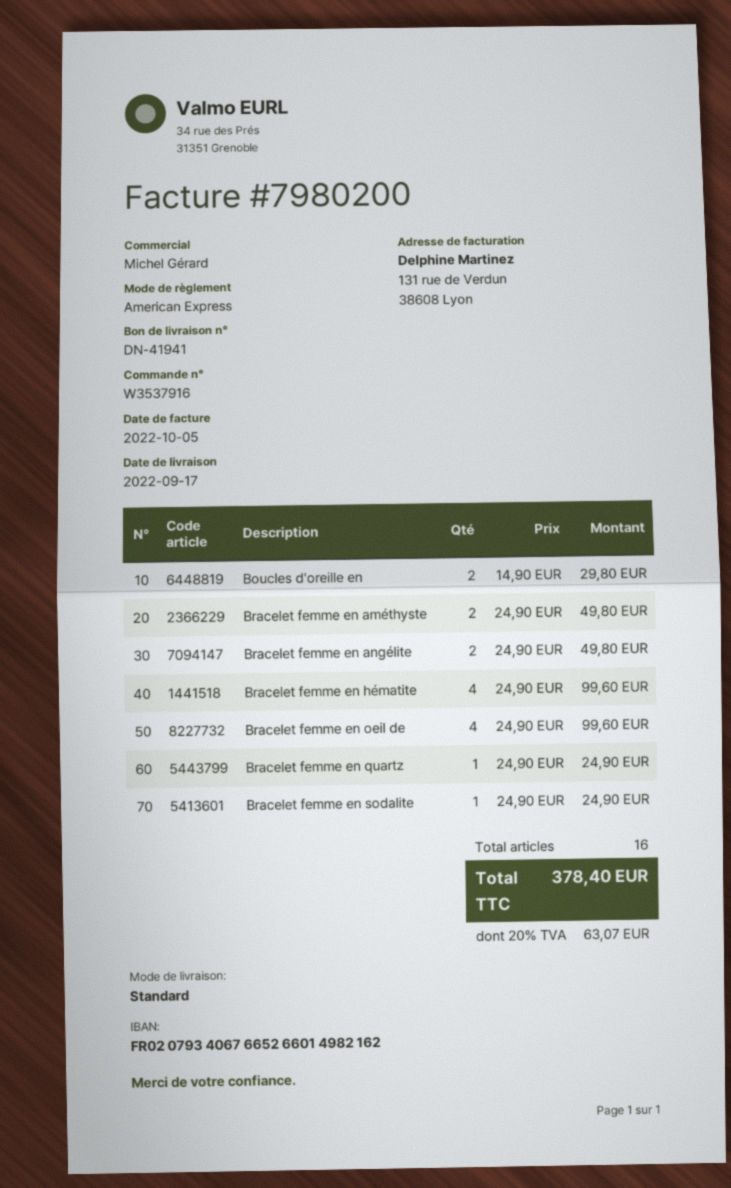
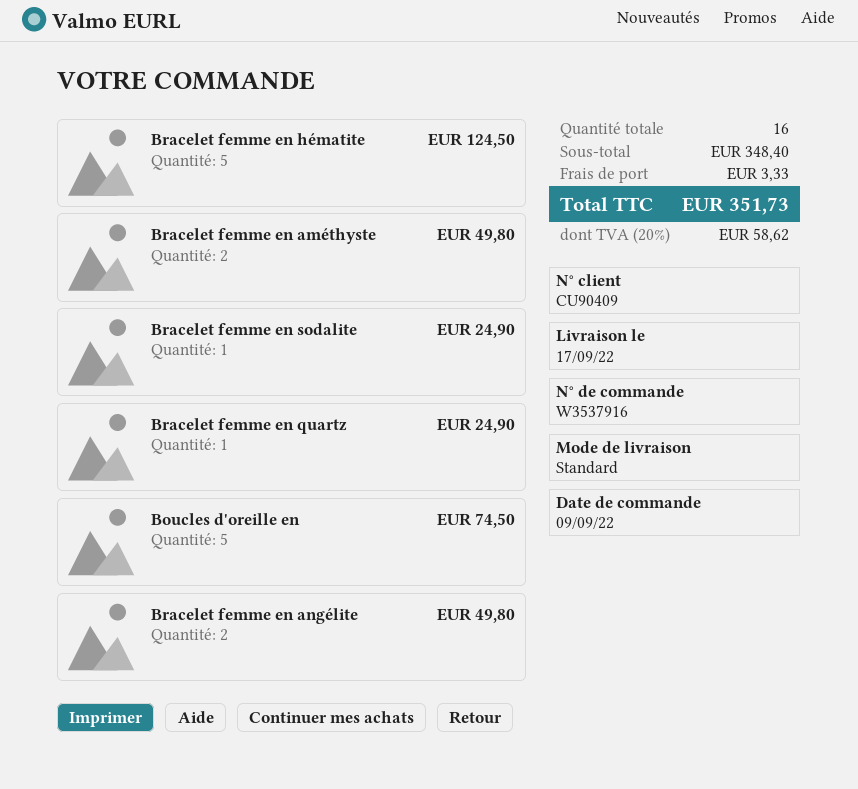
Boucles d'oreille en: 2 for 29.80 -> 5 for 74.50
Bracelet femme en hématite: 4 for 99.60 -> 5 for 124.50
Bracelet femme en oeil de: 4 for 99.60 -> none
shipping: none -> 3.33
tax: 20% = 63.07 -> 20% = 58.62
total: 378.40 -> 351.73

